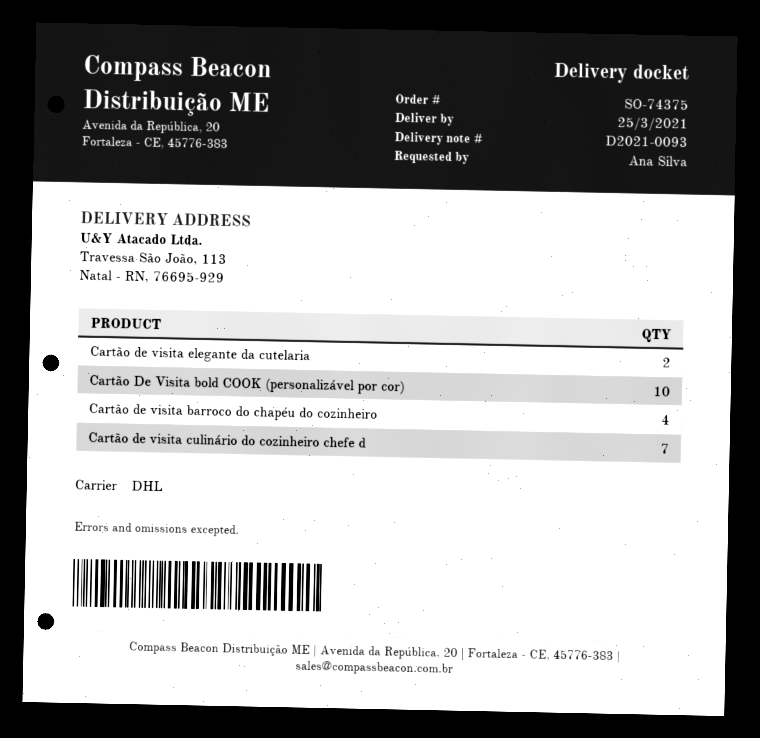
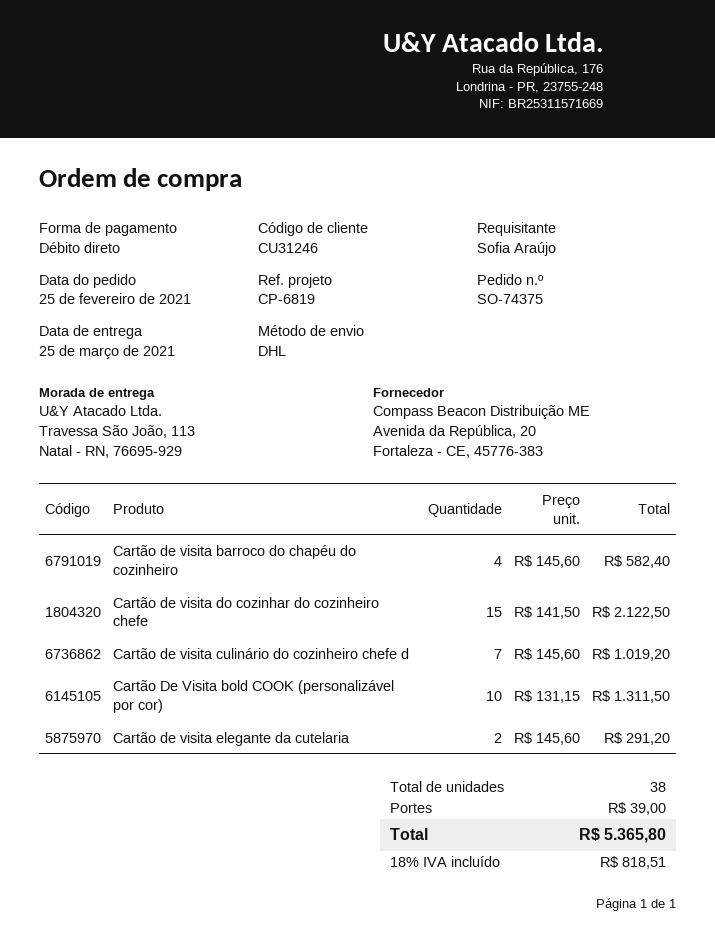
ordered by: Ana Silva -> Sofia Araújo
Cartão de visita do cozinhar do cozinheiro chefe: none -> 15

